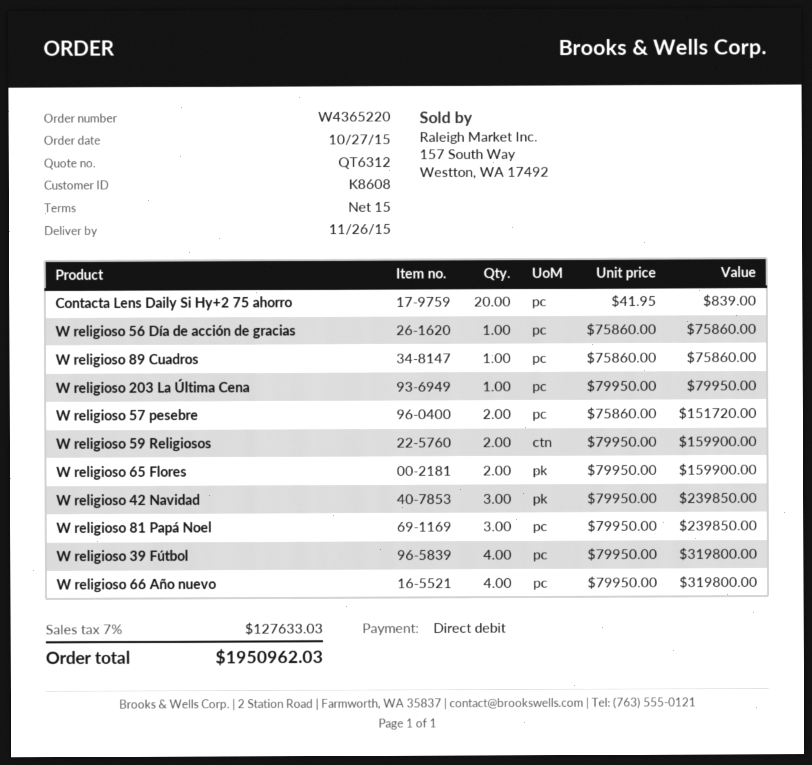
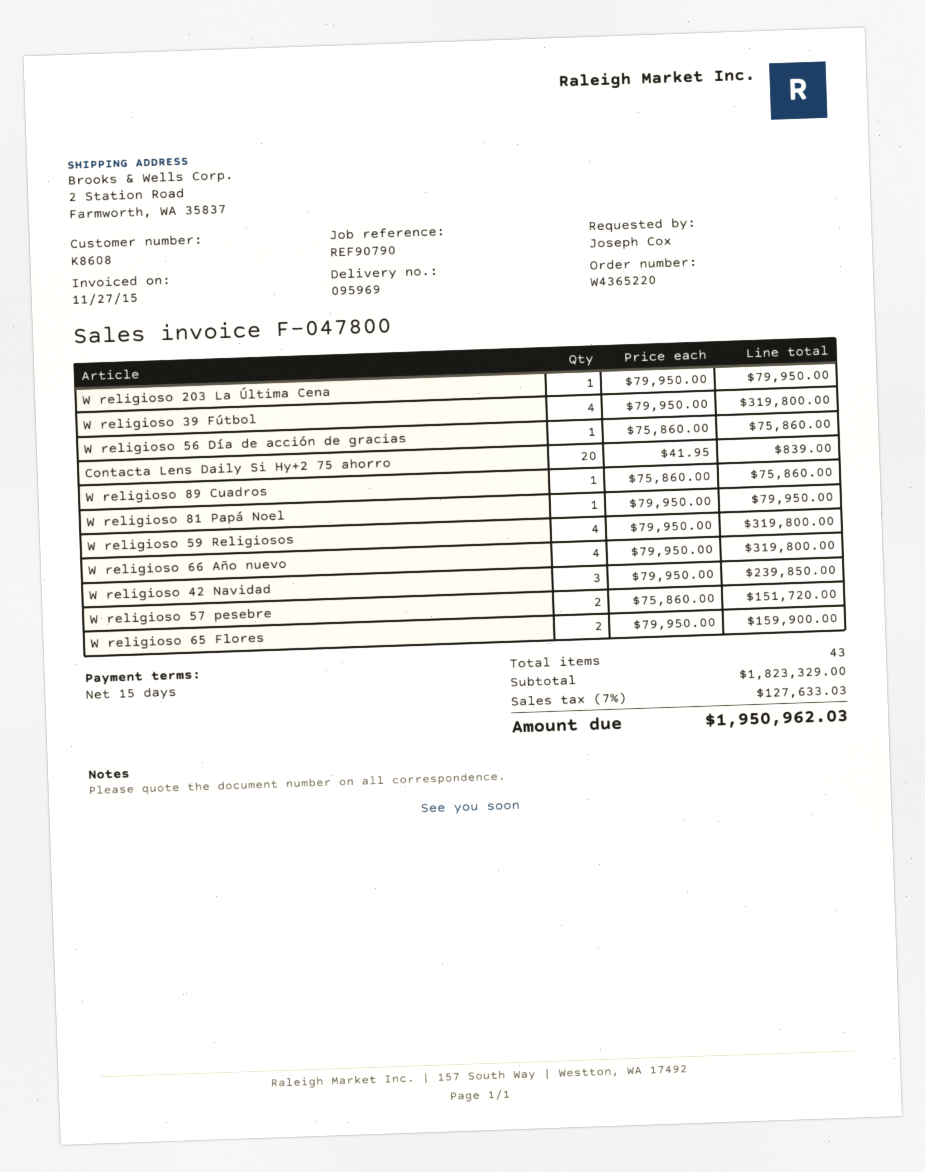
W religioso 59 Religiosos: 2 x 79950.00 = 159900.00 -> 4 x 79950.00 = 319800.00
W religioso 81 Papá Noel: 3 x 79950.00 = 239850.00 -> 1 x 79950.00 = 79950.00

